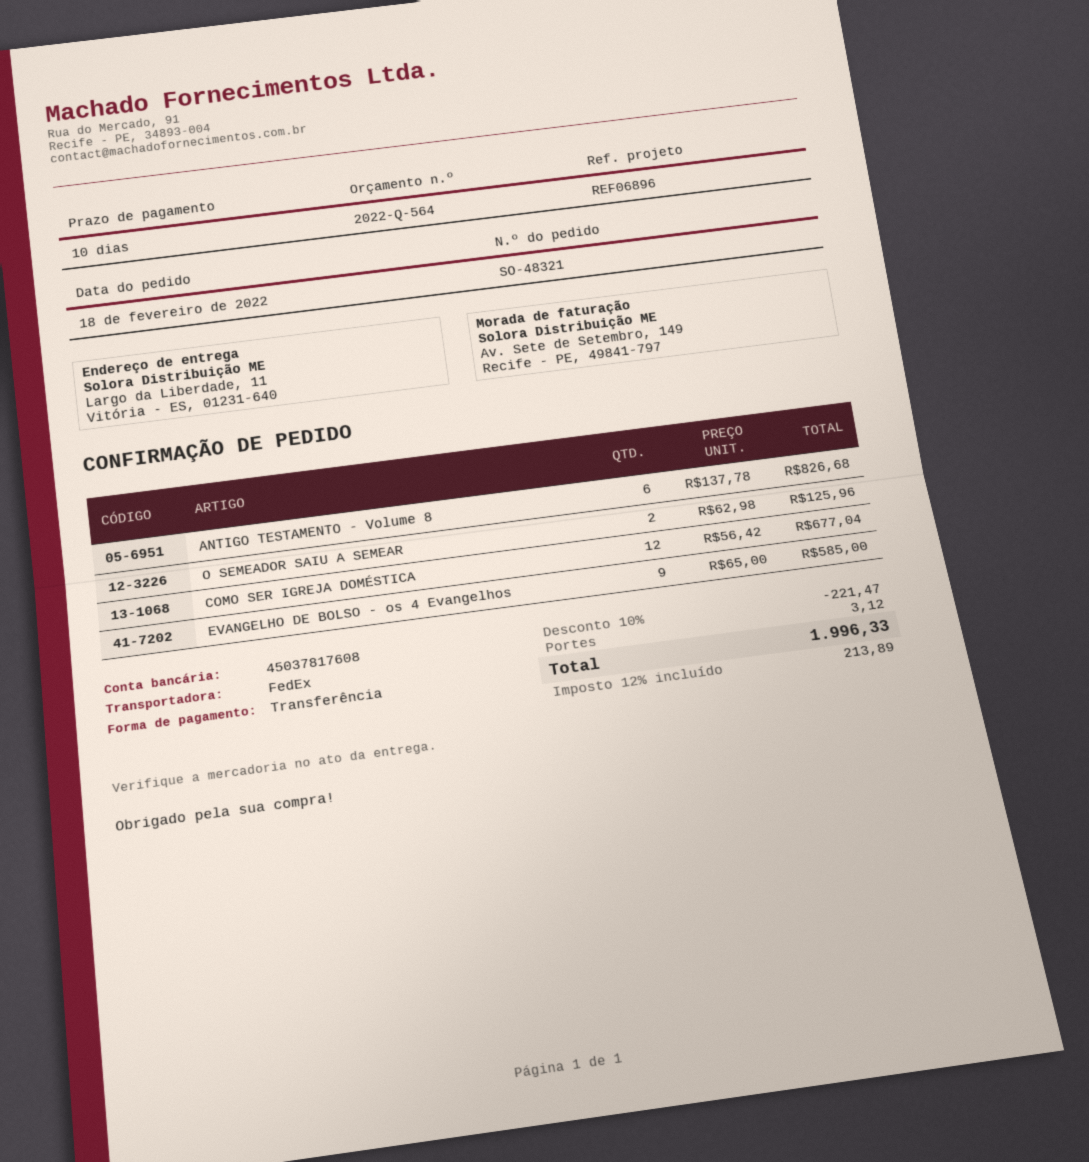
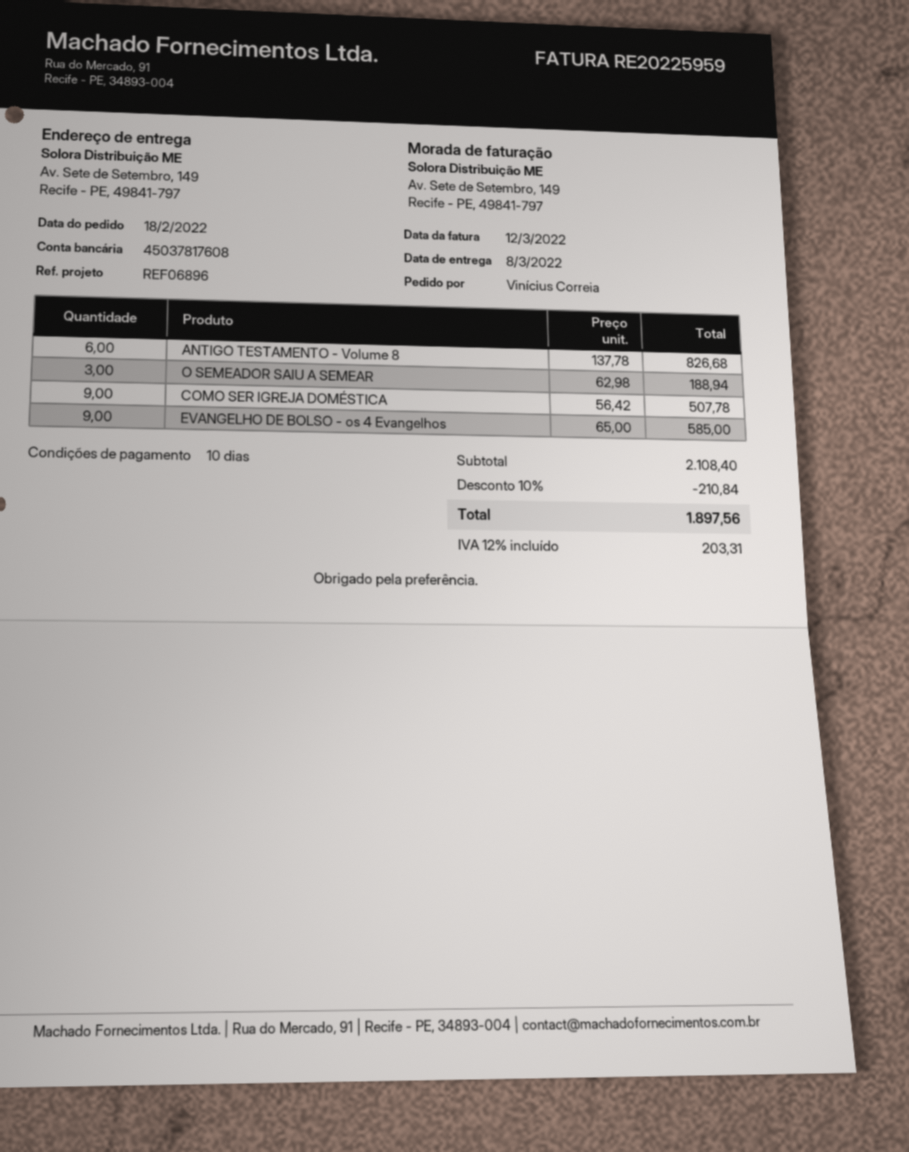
ship to: Largo da Liberdade, 11, Vitória - ES, 01231-640 -> Av. Sete de Setembro, 149, Recife - PE, 49841-797
O SEMEADOR SAIU A SEMEAR: 2 x 62.98 = 125.96 -> 3 x 62.98 = 188.94
COMO SER IGREJA DOMÉSTICA: 12 x 56.42 = 677.04 -> 9 x 56.42 = 507.78
discount: 10% = 221.47 -> 10% = 210.84
shipping: 3.12 -> none
tax: 12% = 213.89 -> 12% = 203.31
total: 1996.33 -> 1897.56

